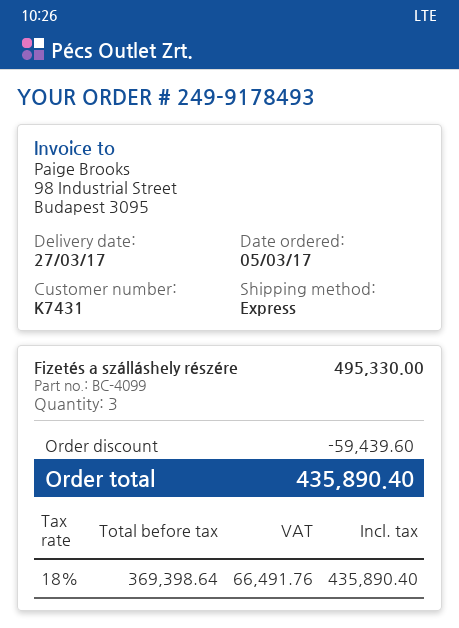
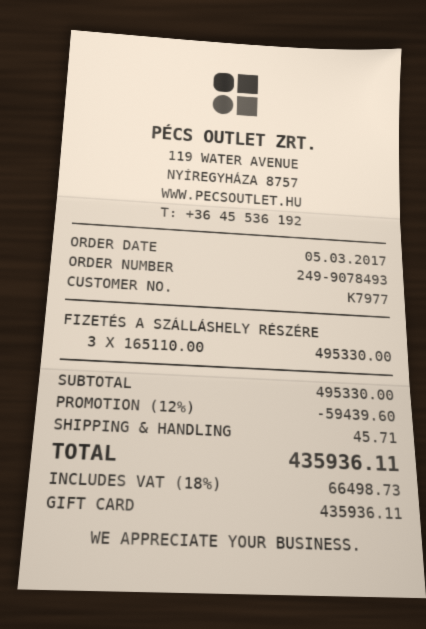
order number: 249-9178493 -> 249-9078493
customer number: K7431 -> K7977
shipping: none -> 45.71
tax: 18% = 66491.76 -> 18% = 66498.73
total: 435890.40 -> 435936.11

